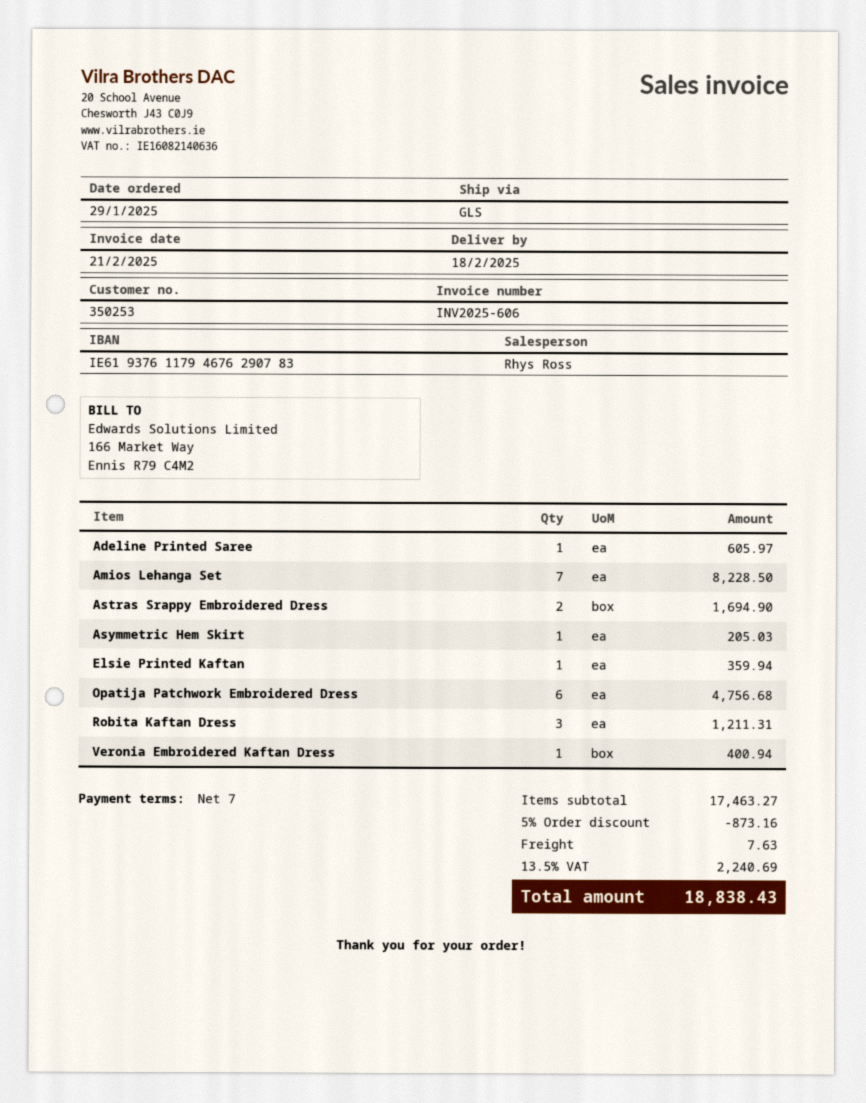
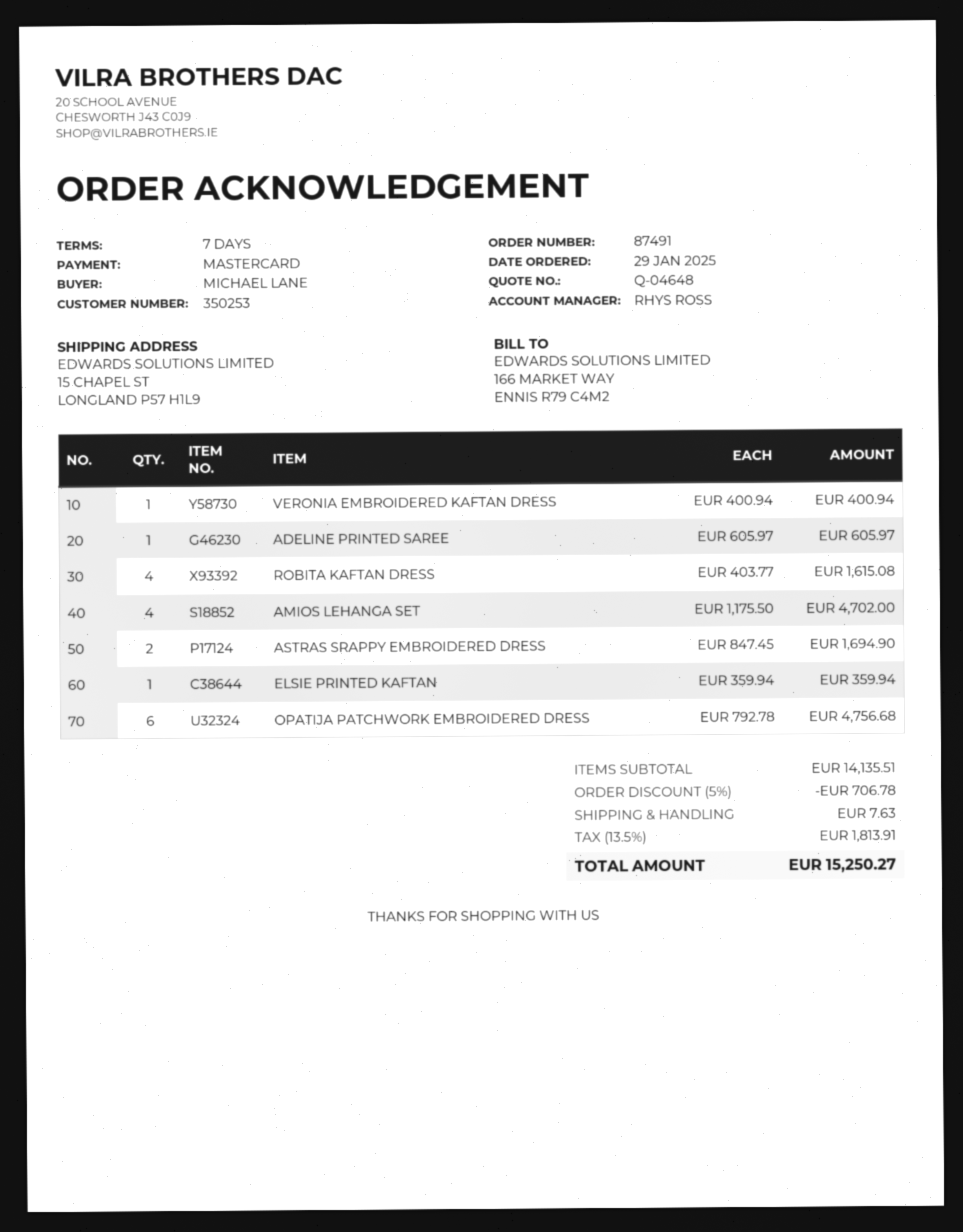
Amios Lehanga Set: 7 for 8228.50 -> 4 for 4702.00
Asymmetric Hem Skirt: 1 for 205.03 -> none
Robita Kaftan Dress: 3 for 1211.31 -> 4 for 1615.08
subtotal: 17463.27 -> 14135.51
discount: 5% = 873.16 -> 5% = 706.78
tax: 13.5% = 2240.69 -> 13.5% = 1813.91
total: 18838.43 -> 15250.27

